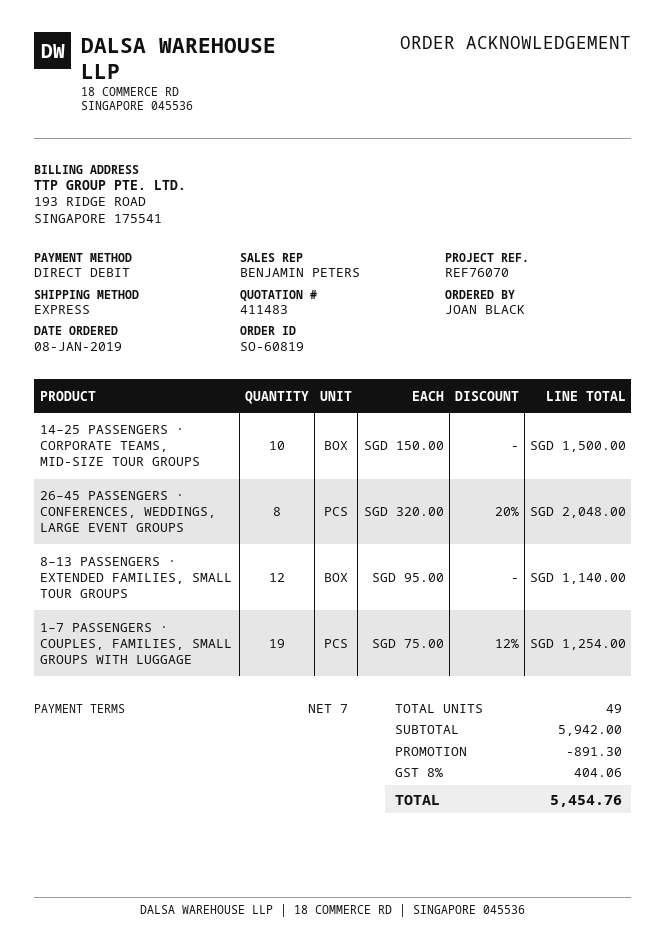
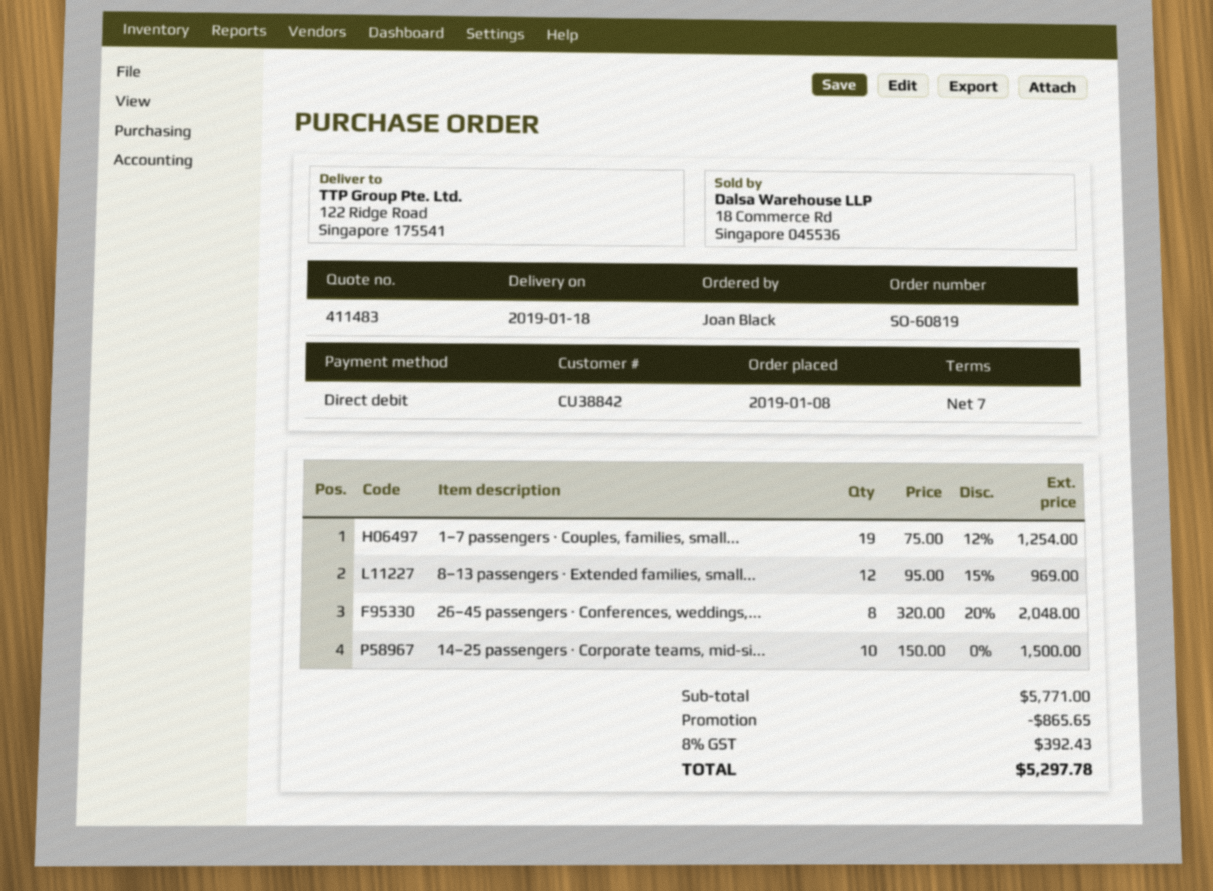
8–13 PASSENGERS · EXTENDED FAMILIES, SMALL TOUR GROUPS: 12 x 95.00 = 1140.00 -> 12 x 95.00 - 15% = 969.00
subtotal: 5942.00 -> 5771.00
discount: 891.30 -> 865.65
tax: 8% = 404.06 -> 8% = 392.43
total: 5454.76 -> 5297.78

